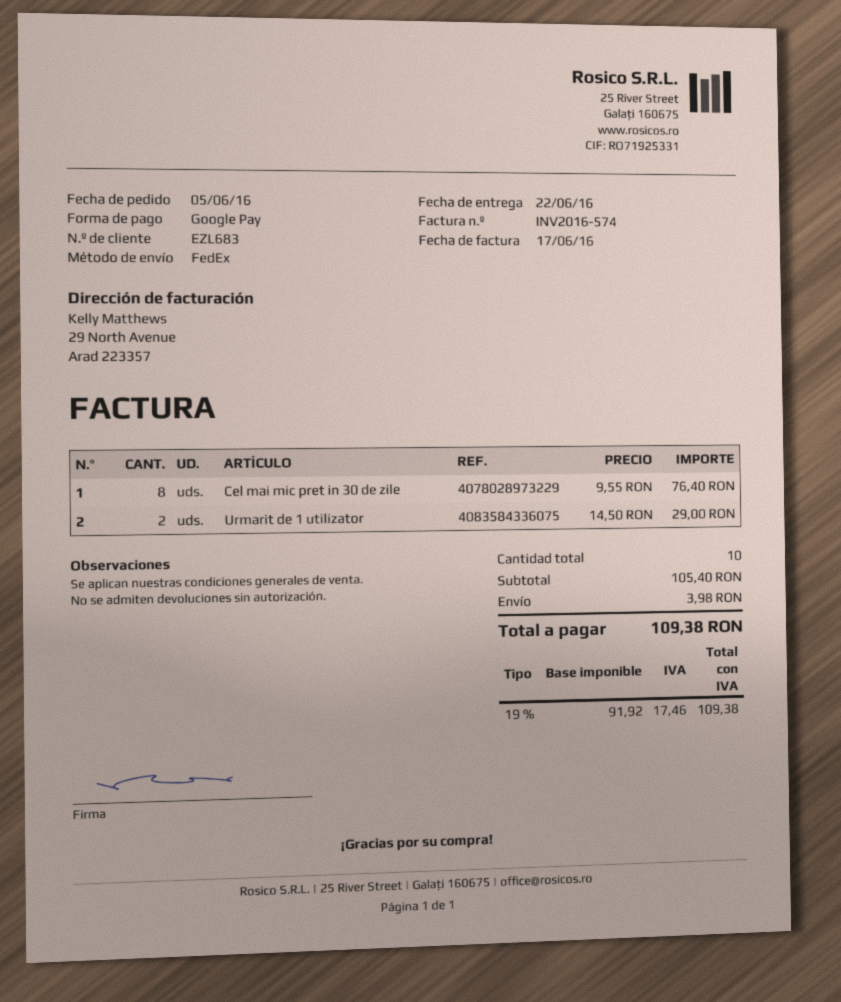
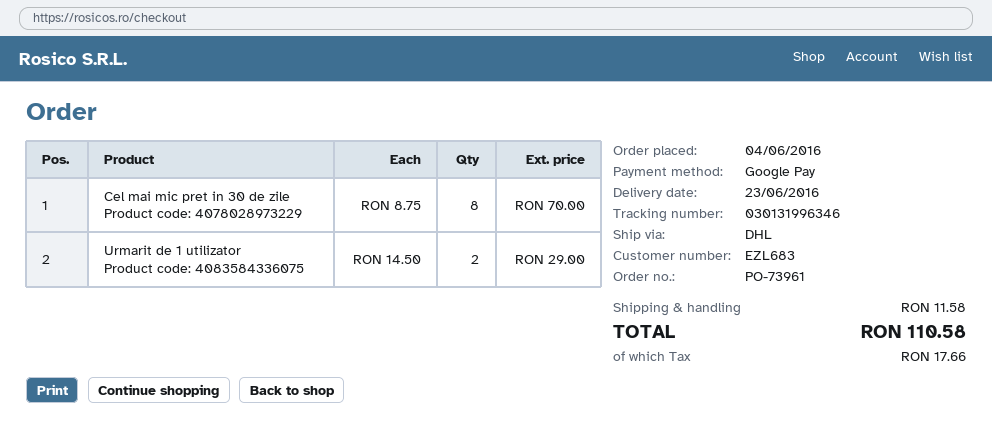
order date: 2016-06-05 -> 2016-06-04
delivery date: 2016-06-22 -> 2016-06-23
shipping method: FedEx -> DHL
Cel mai mic pret in 30 de zile: 8 x 9.55 = 76.40 -> 8 x 8.75 = 70.00
shipping: 3.98 -> 11.58
tax: 17.46 -> 17.66
total: 109.38 -> 110.58

